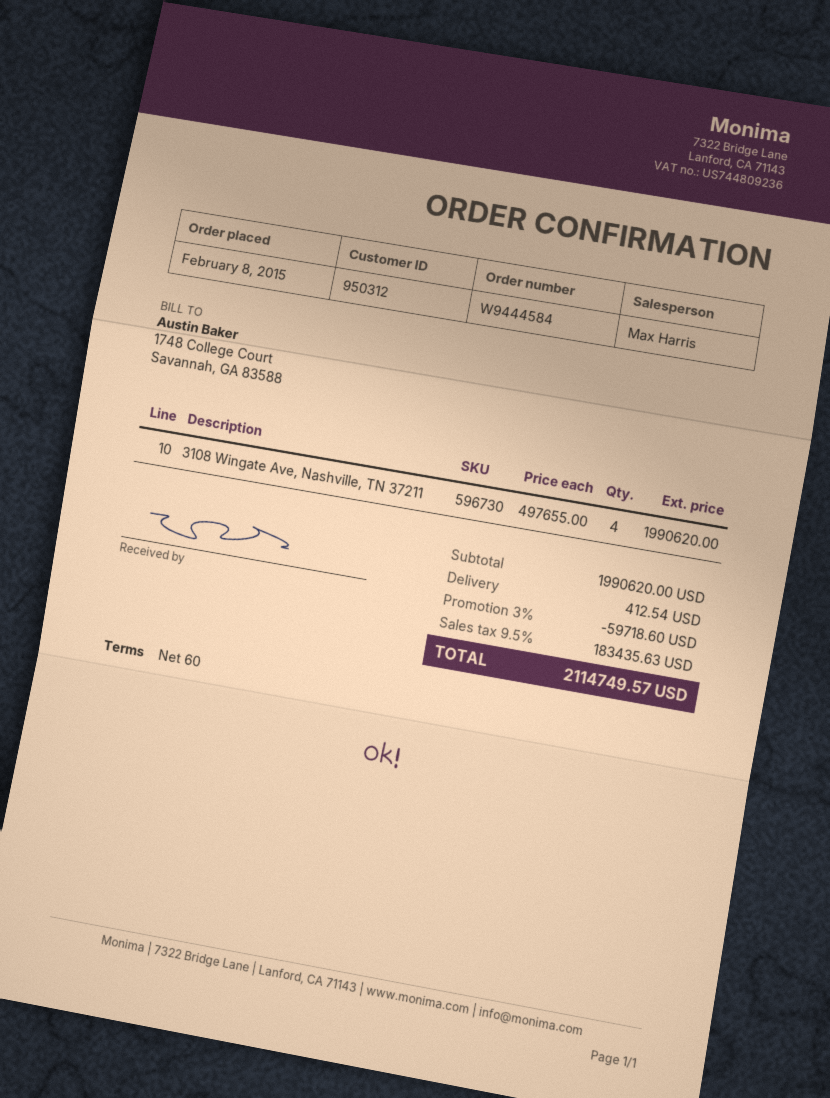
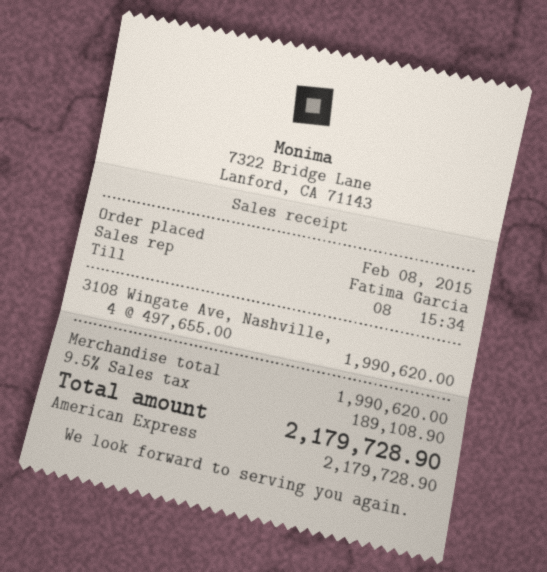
sales rep: Max Harris -> Fatima Garcia
discount: 3% = 59718.60 -> none
shipping: 412.54 -> none
tax: 9.5% = 183435.63 -> 9.5% = 189108.90
total: 2114749.57 -> 2179728.90

